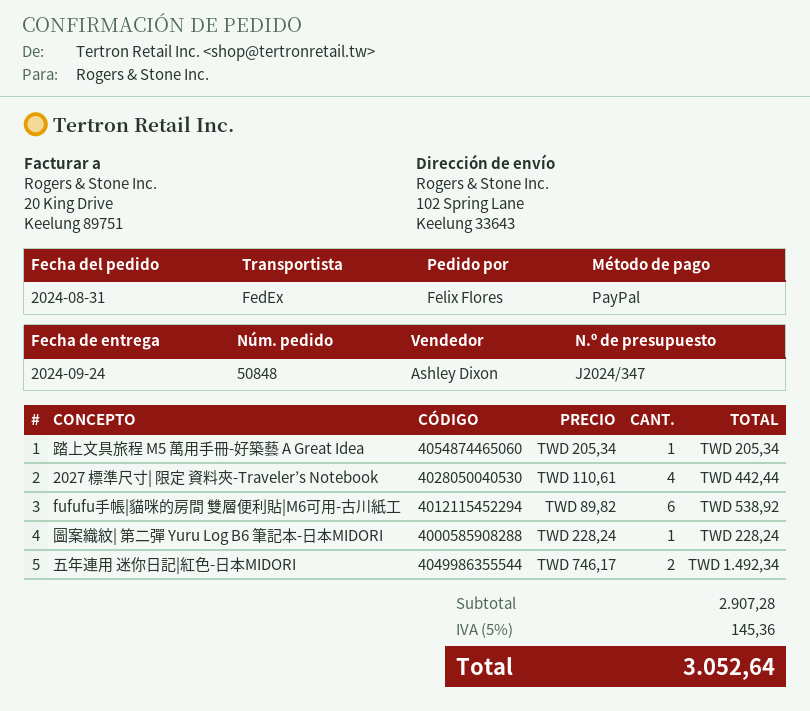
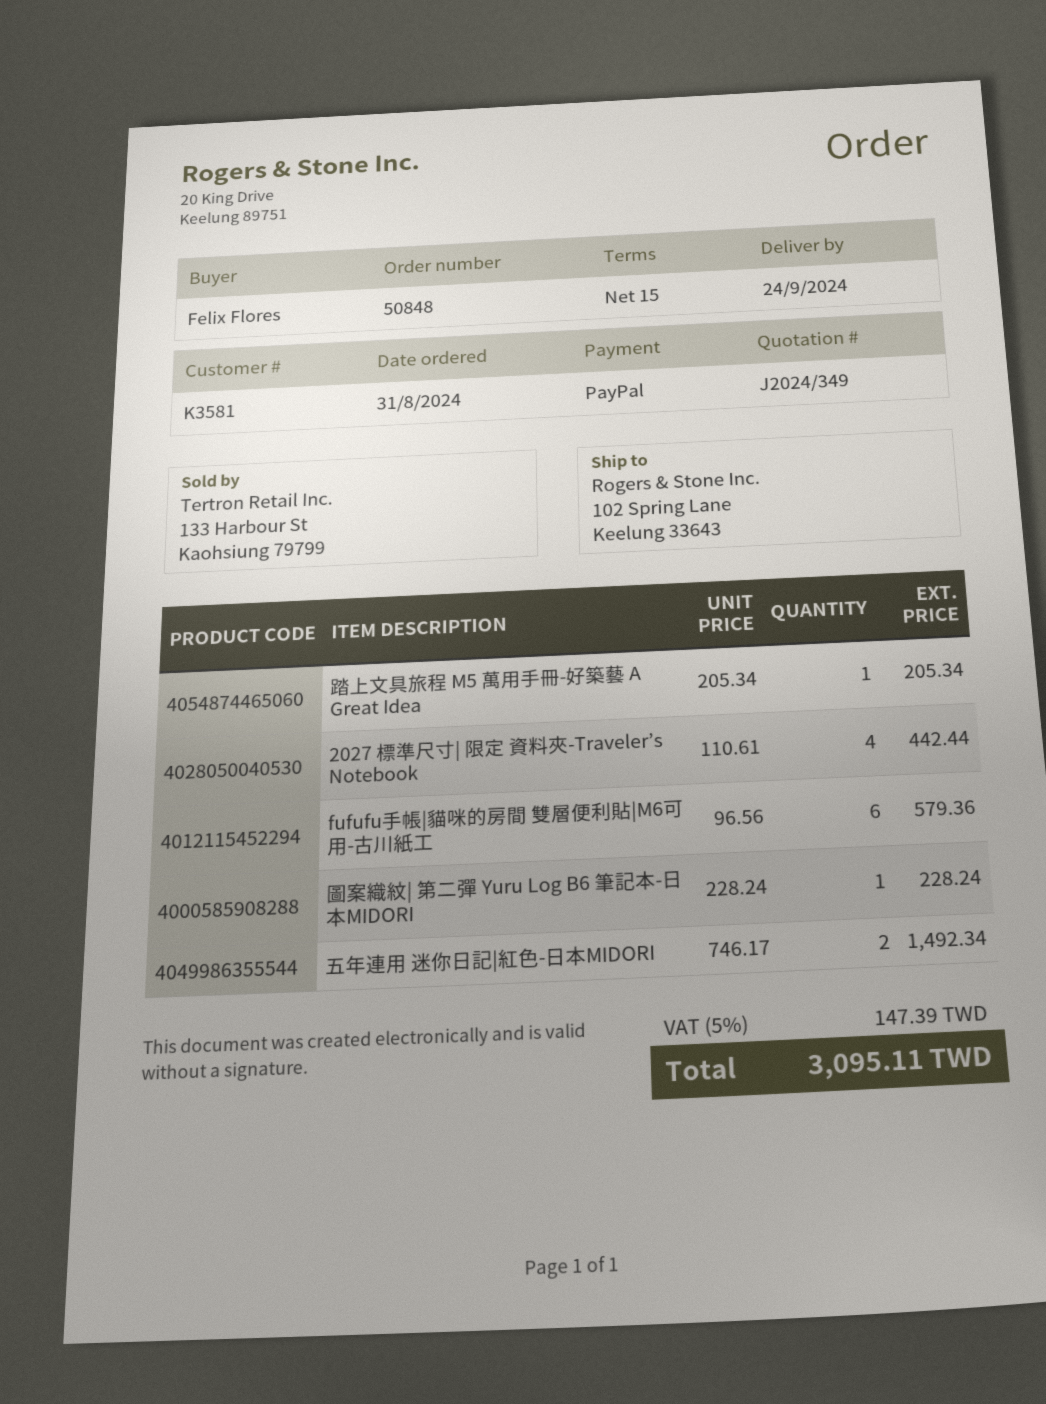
quote number: J2024/347 -> J2024/349
fufufu手帳|貓咪的房間 雙層便利貼|M6可用-古川紙工: 6 x 89.82 = 538.92 -> 6 x 96.56 = 579.36
tax: 5% = 145.36 -> 5% = 147.39
total: 3052.64 -> 3095.11

